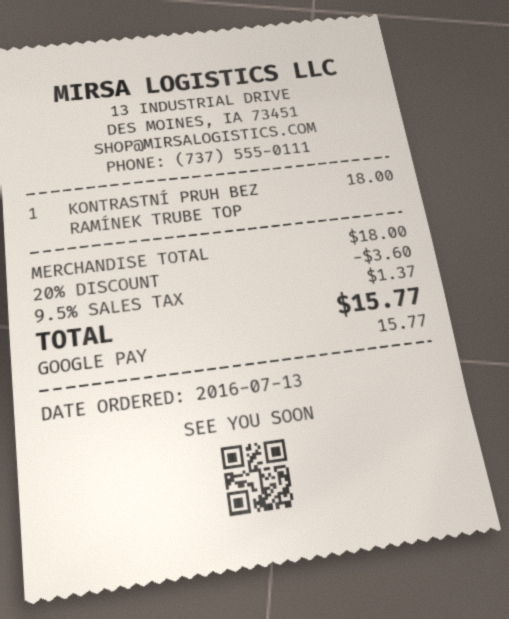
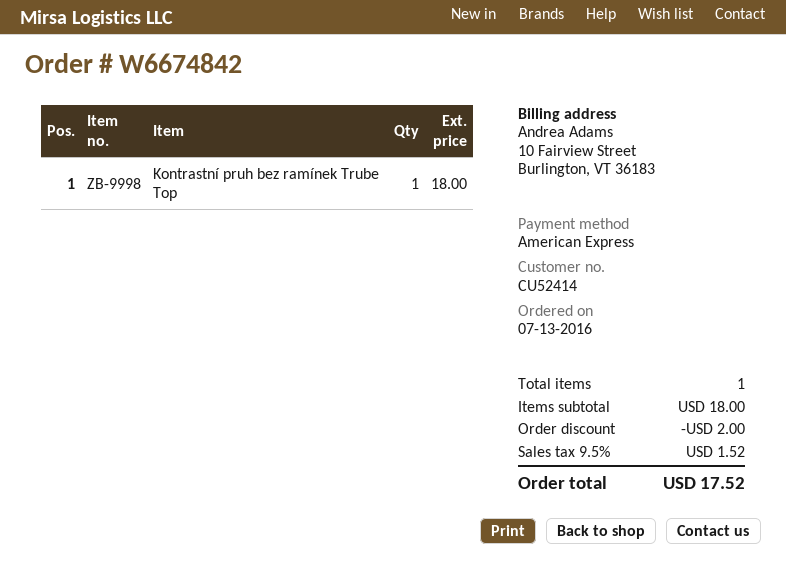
payment method: Google Pay -> American Express
discount: 3.60 -> 2.00
tax: 9.5% = 1.37 -> 9.5% = 1.52
total: 15.77 -> 17.52

